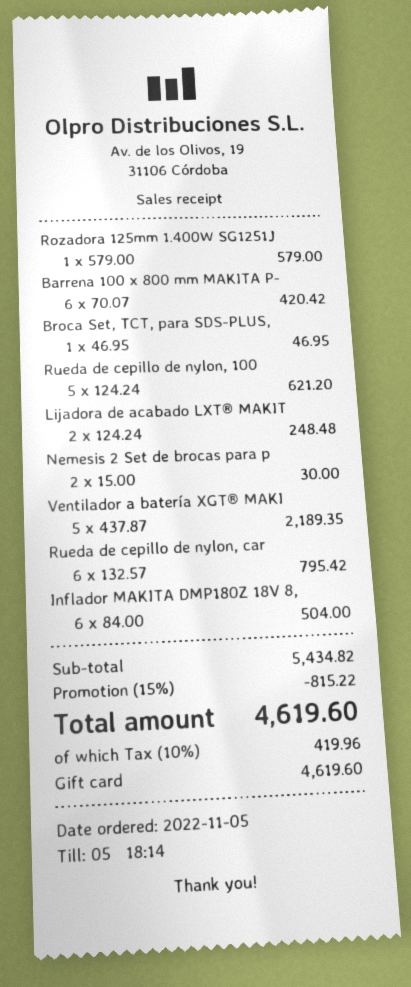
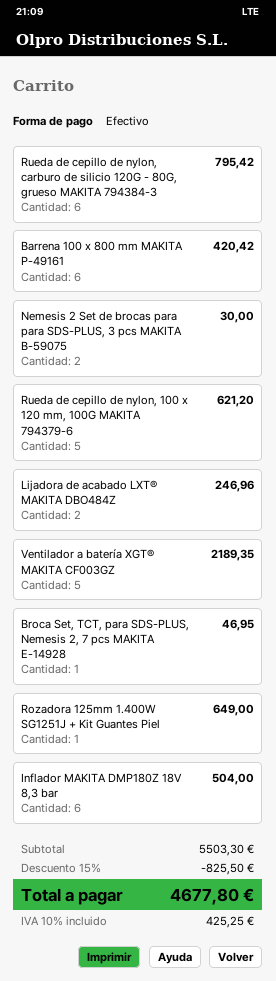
payment method: gift card -> cash
Rozadora 125mm 1.400W SG1251J: 1 for 579.00 -> 1 for 649.00
Lijadora de acabado LXT® MAKIT: 2 for 248.48 -> 2 for 246.96
subtotal: 5434.82 -> 5503.30
discount: 15% = 815.22 -> 15% = 825.50
tax: 10% = 419.96 -> 10% = 425.25
total: 4619.60 -> 4677.80

